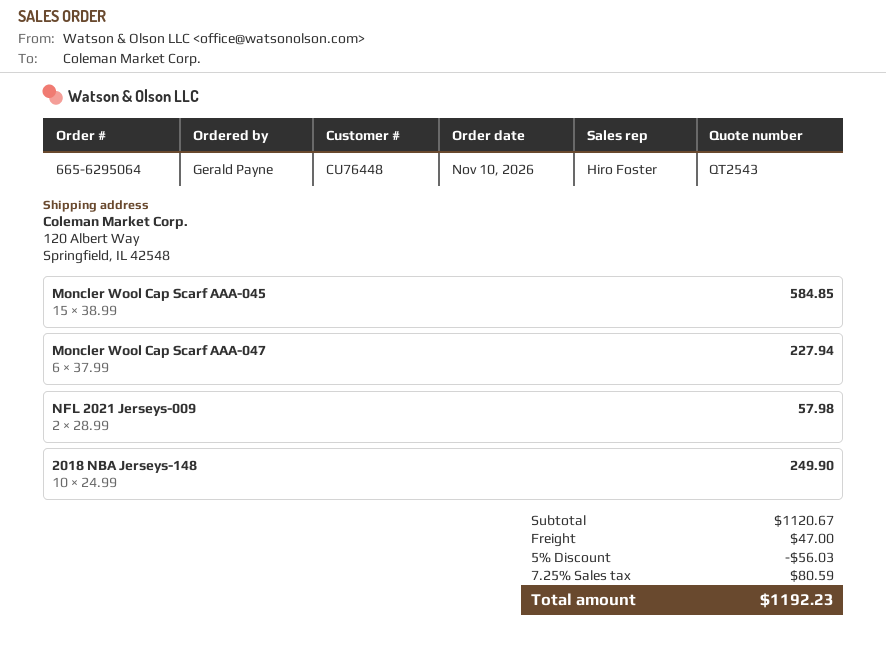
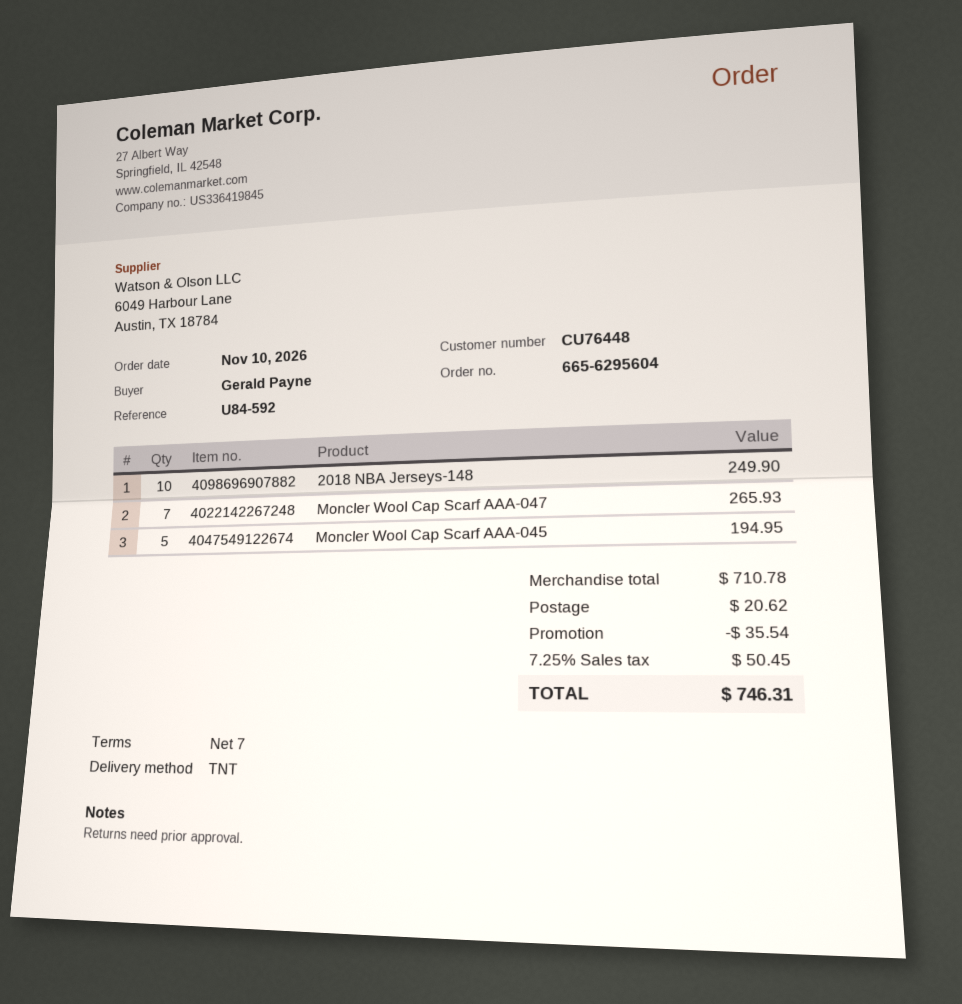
order number: 665-6295064 -> 665-6295604
Moncler Wool Cap Scarf AAA-045: 15 for 584.85 -> 5 for 194.95
Moncler Wool Cap Scarf AAA-047: 6 for 227.94 -> 7 for 265.93
NFL 2021 Jerseys-009: 2 for 57.98 -> none
subtotal: 1120.67 -> 710.78
discount: 56.03 -> 35.54
shipping: 47.00 -> 20.62
tax: 7.25% = 80.59 -> 7.25% = 50.45
total: 1192.23 -> 746.31

